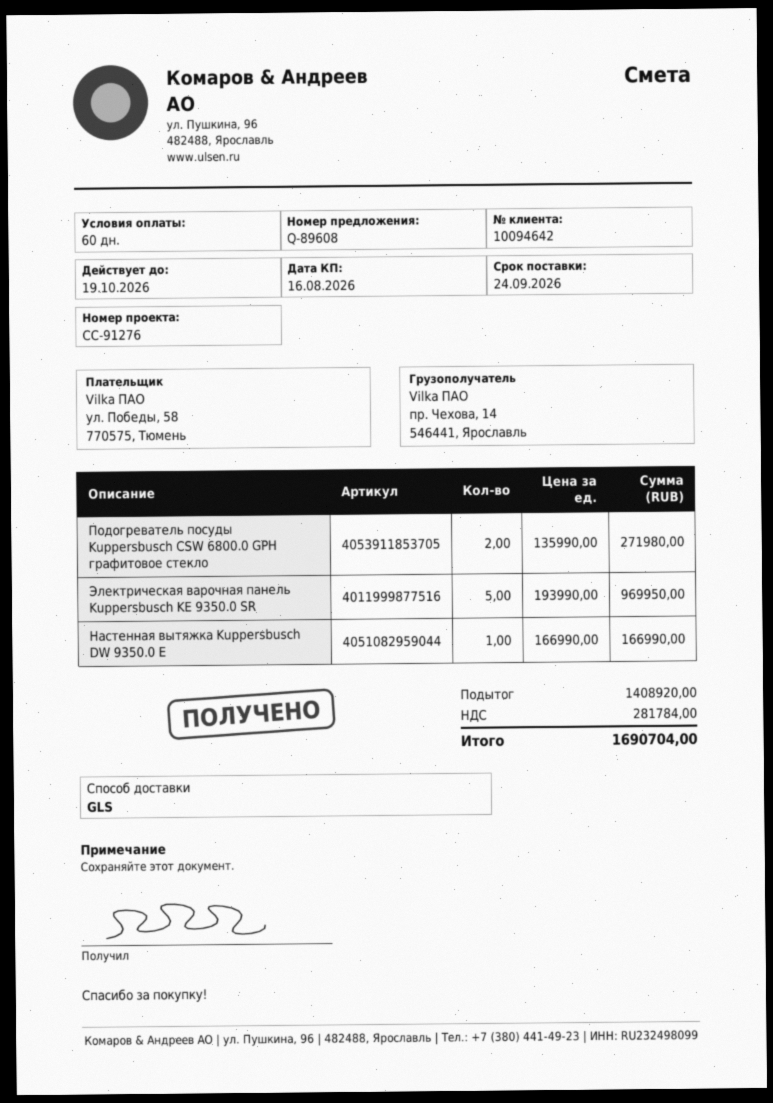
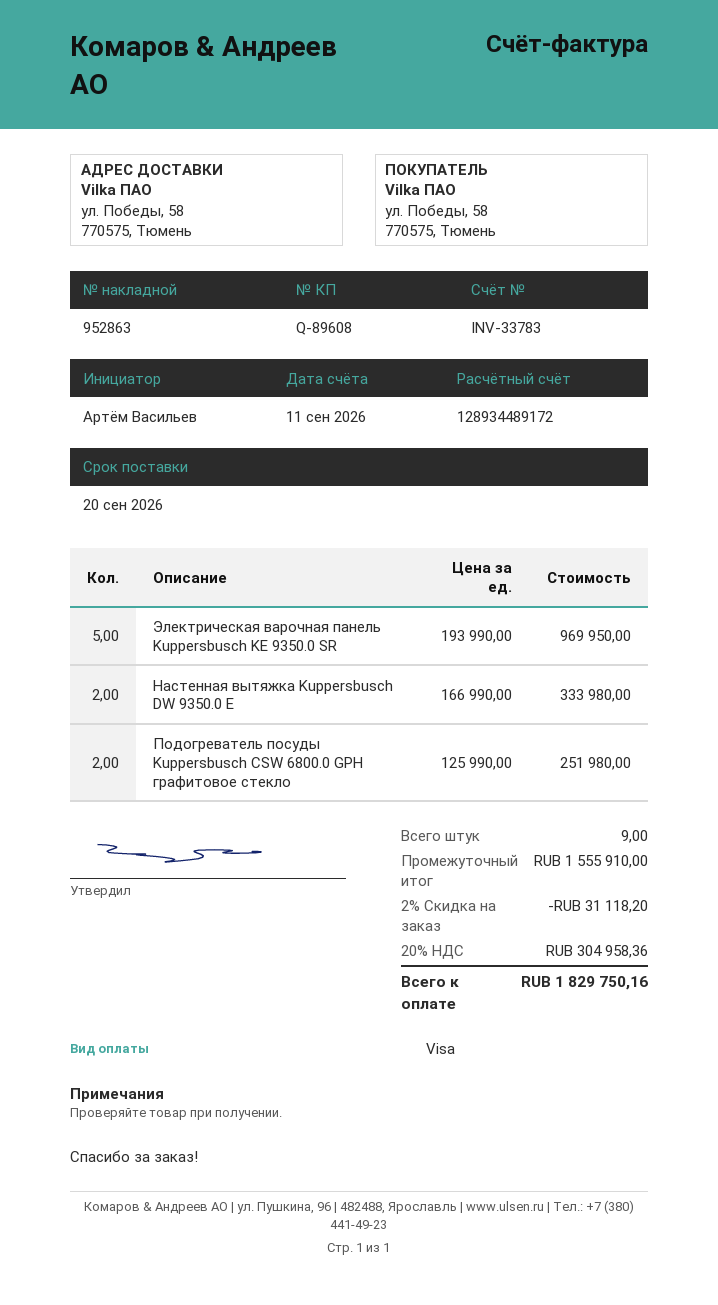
delivery date: 2026-09-24 -> 2026-09-20
ship to: пр. Чехова, 14, 546441, Ярославль -> ул. Победы, 58, 770575, Тюмень
Подогреватель посуды Kuppersbusch CSW 6800.0 GPH графитовое стекло: 2 x 135990.00 = 271980.00 -> 2 x 125990.00 = 251980.00
Настенная вытяжка Kuppersbusch DW 9350.0 E: 1 x 166990.00 = 166990.00 -> 2 x 166990.00 = 333980.00
subtotal: 1408920.00 -> 1555910.00
discount: none -> 2% = 31118.20
tax: 281784.00 -> 304958.36
total: 1690704.00 -> 1829750.16

